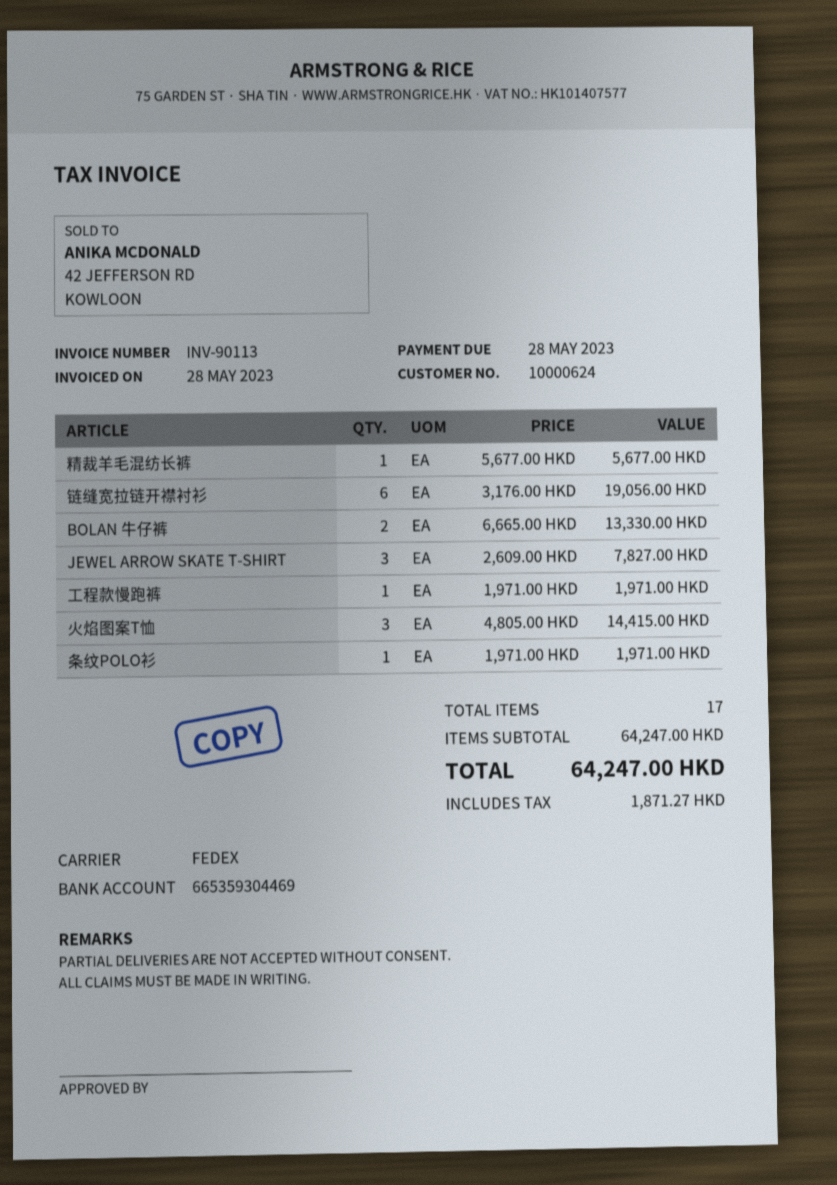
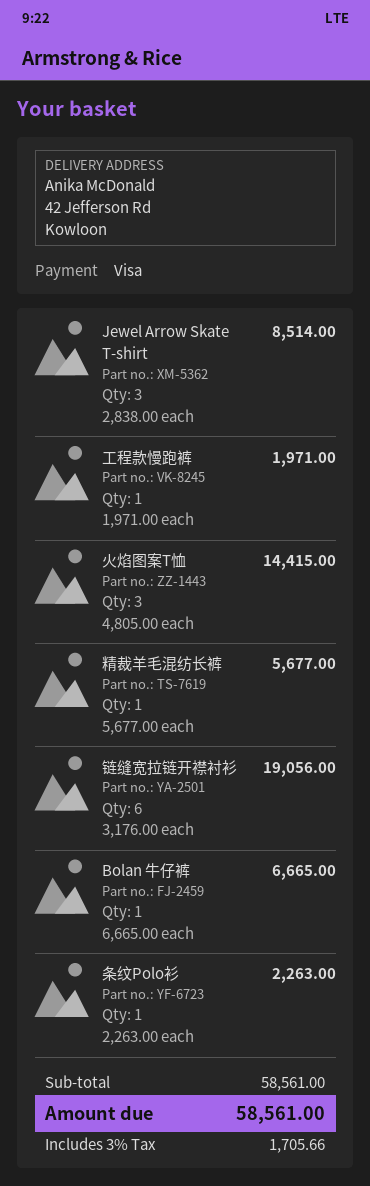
BOLAN 牛仔裤: 2 x 6665.00 = 13330.00 -> 1 x 6665.00 = 6665.00
JEWEL ARROW SKATE T-SHIRT: 3 x 2609.00 = 7827.00 -> 3 x 2838.00 = 8514.00
条纹POLO衫: 1 x 1971.00 = 1971.00 -> 1 x 2263.00 = 2263.00
subtotal: 64247.00 -> 58561.00
tax: 1871.27 -> 1705.66
total: 64247.00 -> 58561.00

